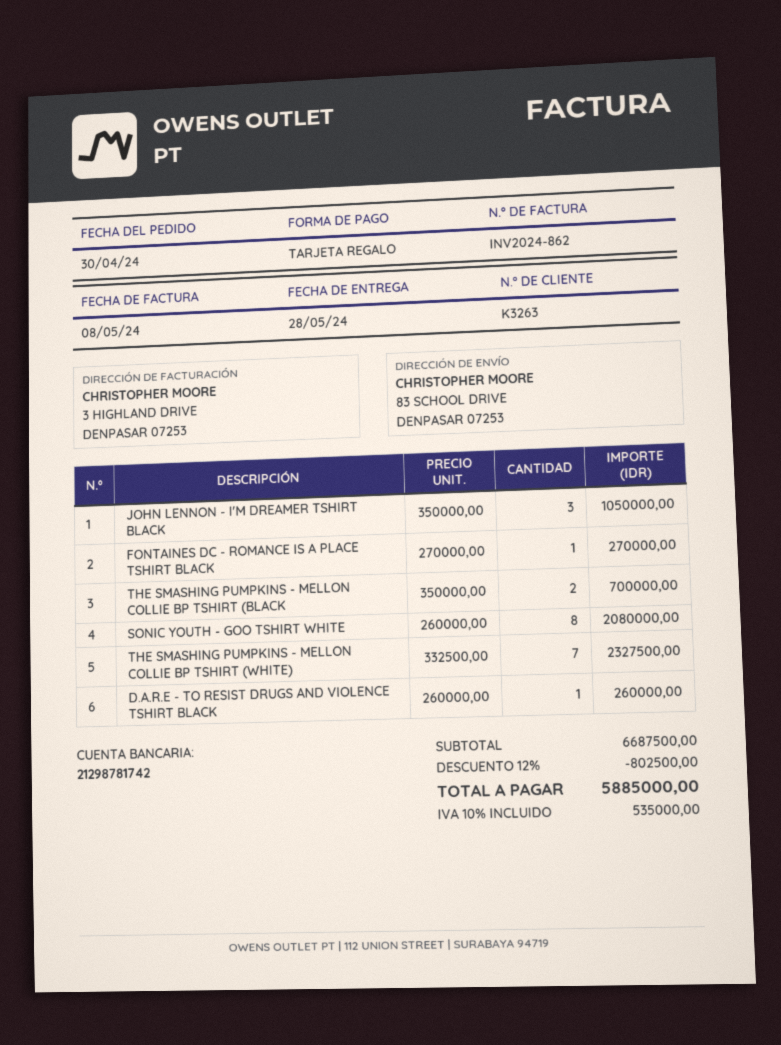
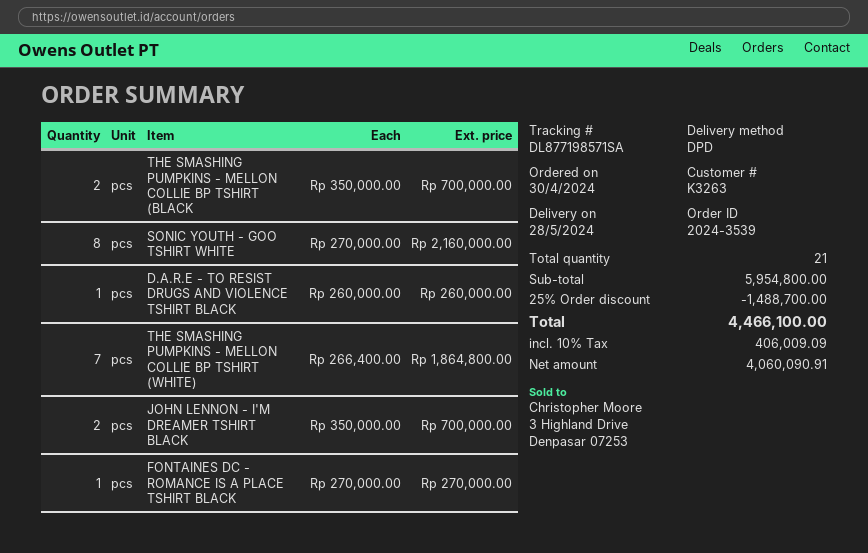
JOHN LENNON - I'M DREAMER TSHIRT BLACK: 3 x 350000.00 = 1050000.00 -> 2 x 350000.00 = 700000.00
SONIC YOUTH - GOO TSHIRT WHITE: 8 x 260000.00 = 2080000.00 -> 8 x 270000.00 = 2160000.00
THE SMASHING PUMPKINS - MELLON COLLIE BP TSHIRT (WHITE): 7 x 332500.00 = 2327500.00 -> 7 x 266400.00 = 1864800.00
subtotal: 6687500.00 -> 5954800.00
discount: 12% = 802500.00 -> 25% = 1488700.00
tax: 10% = 535000.00 -> 10% = 406009.09
total: 5885000.00 -> 4466100.00

